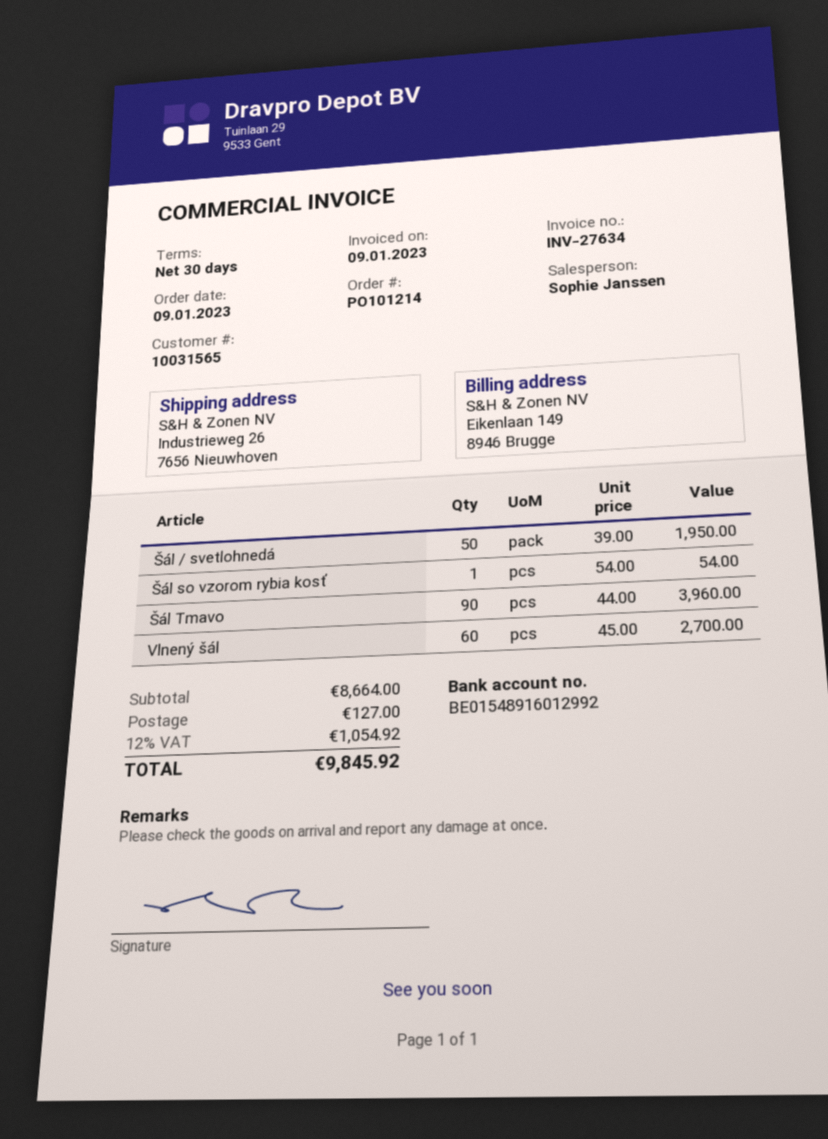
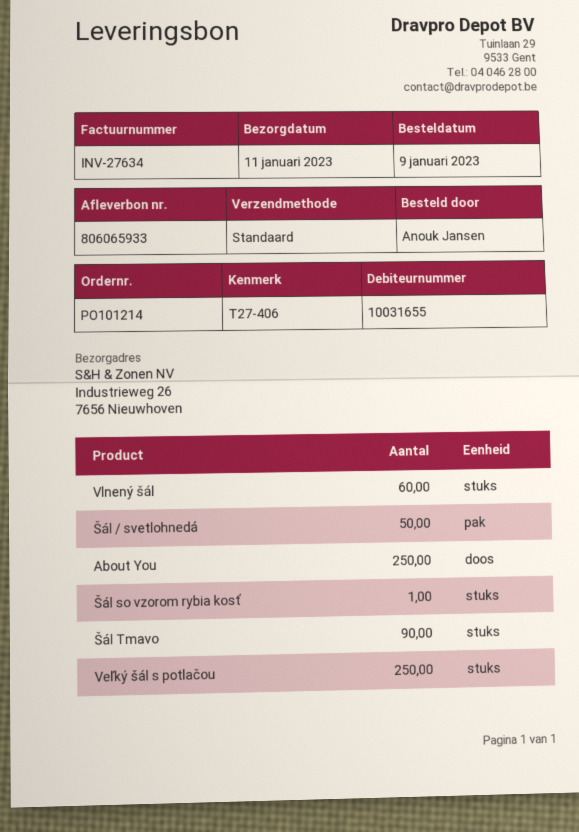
customer number: 10031565 -> 10031655
About You: none -> 250
Veľký šál s potlačou: none -> 250

